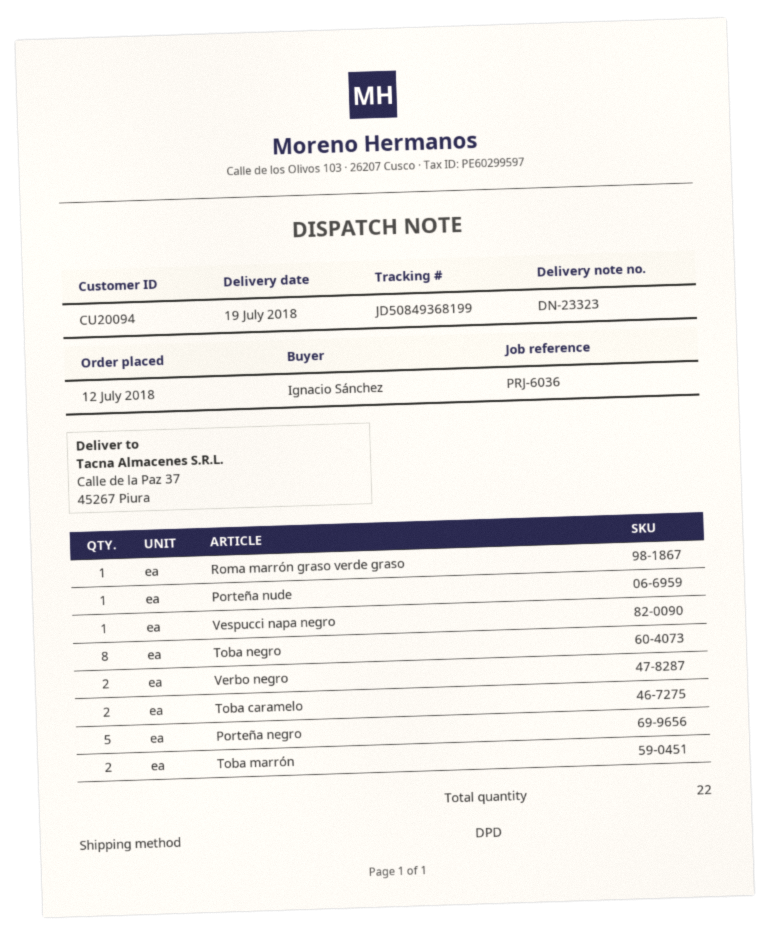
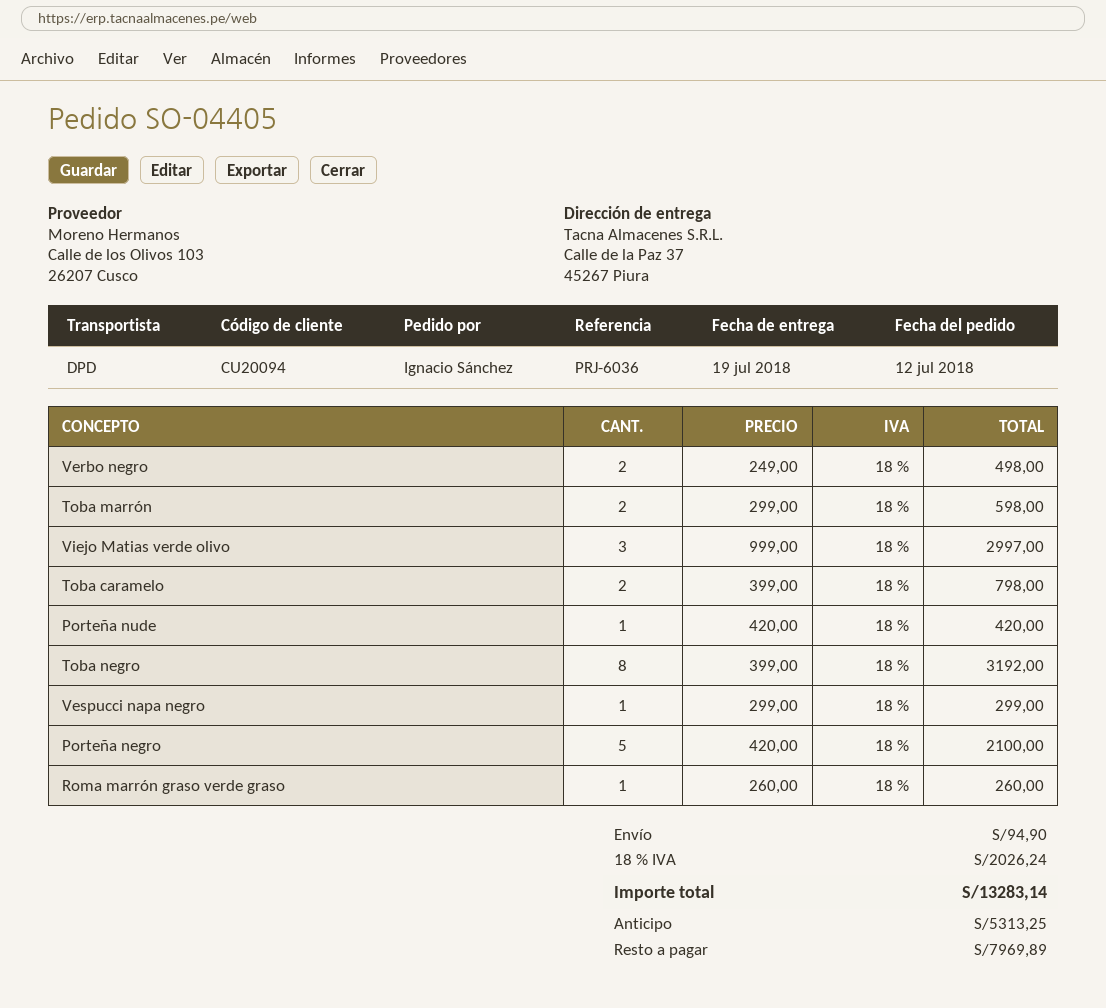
Viejo Matias verde olivo: none -> 3

